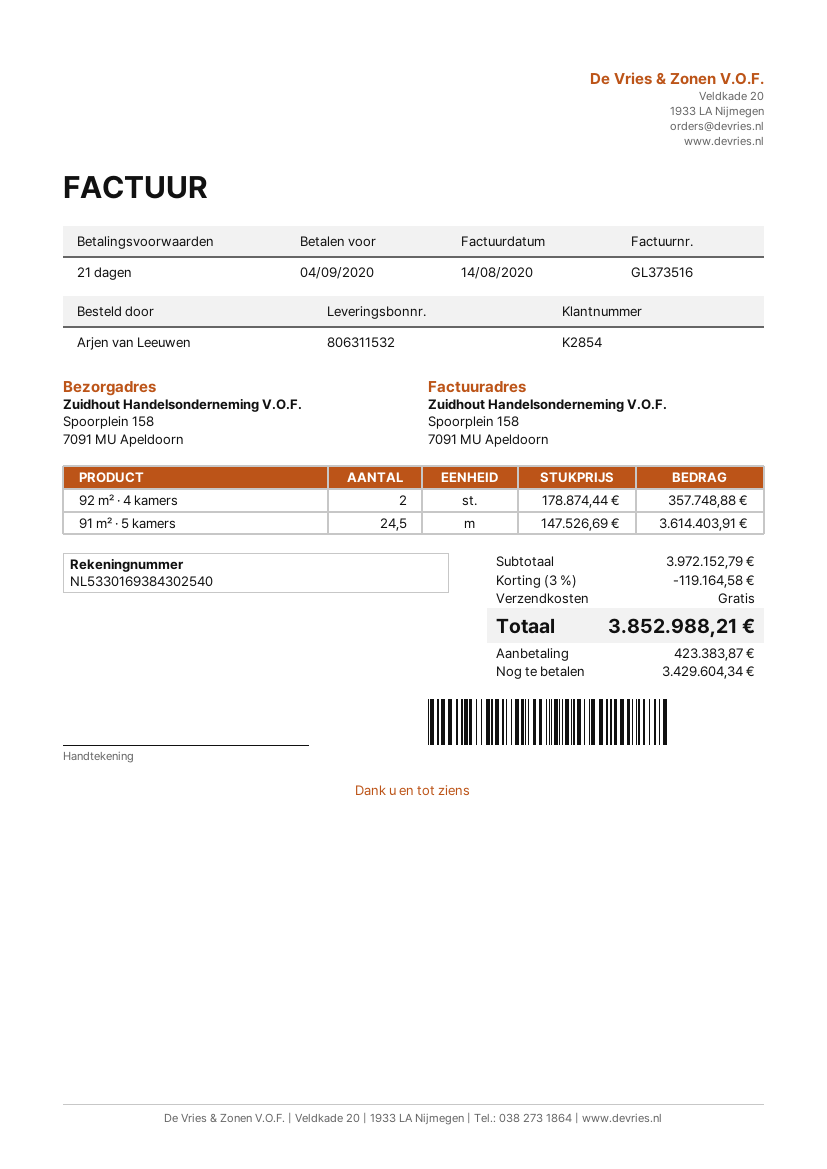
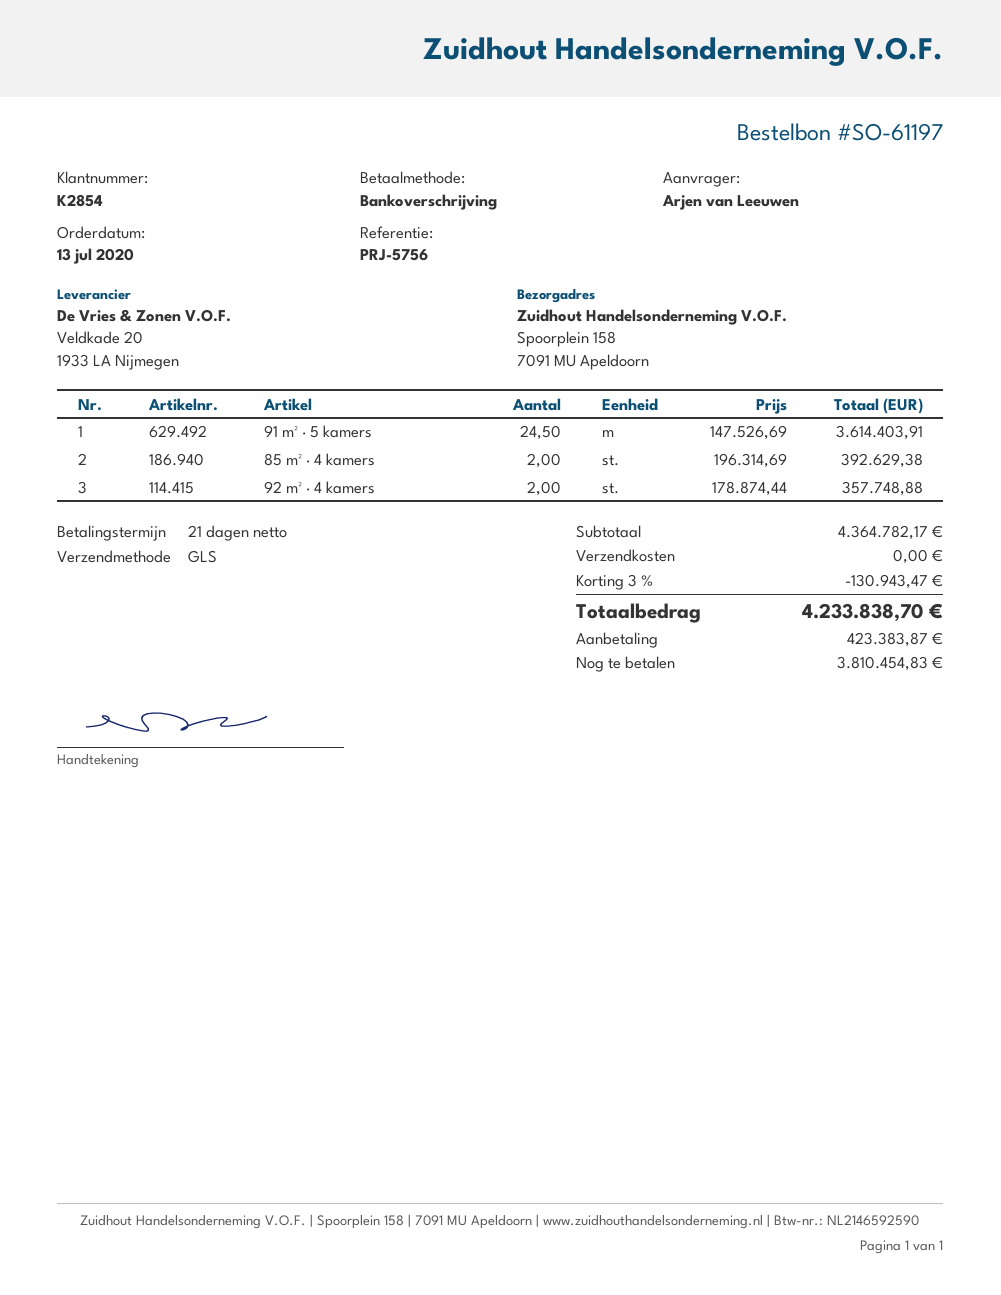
85 m² · 4 kamers: none -> 2 x 196314.69 = 392629.38
subtotal: 3972152.79 -> 4364782.17
discount: 3% = 119164.58 -> 3% = 130943.47
total: 3852988.21 -> 4233838.70
balance: 3429604.34 -> 3810454.83

